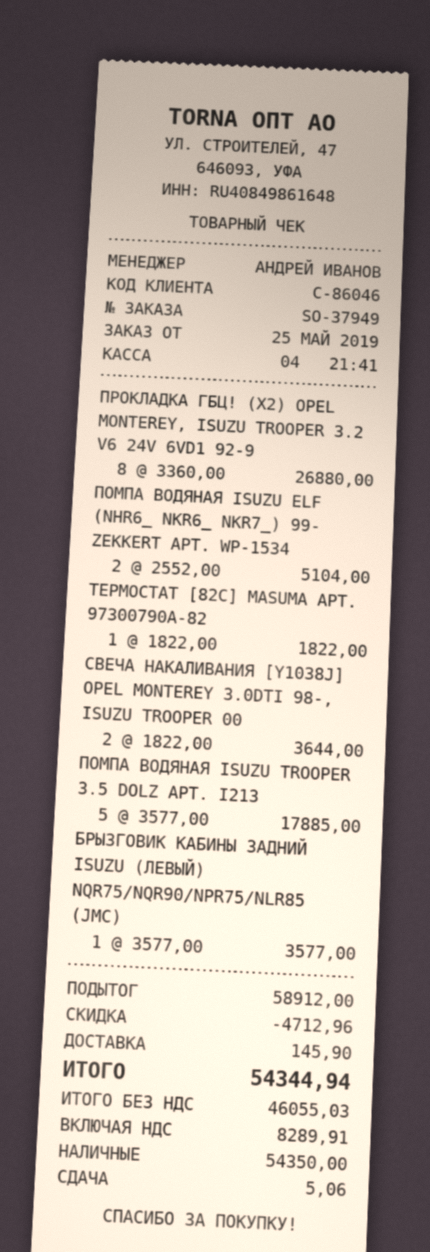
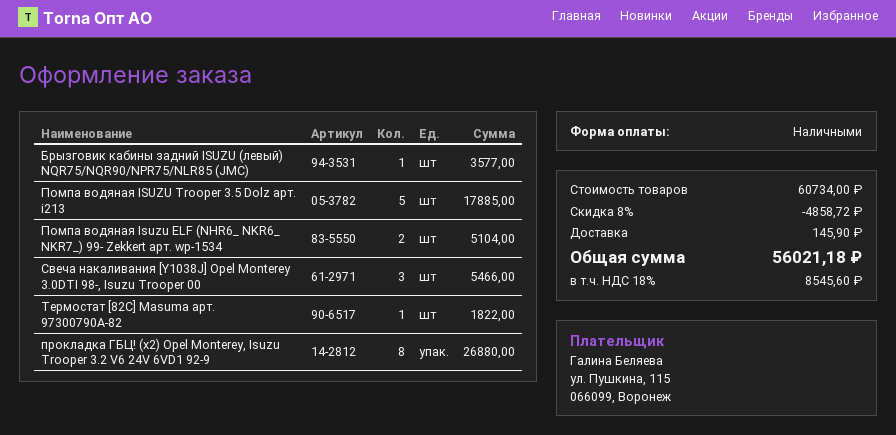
СВЕЧА НАКАЛИВАНИЯ [Y1038J] OPEL MONTEREY 3.0DTI 98-, ISUZU TROOPER 00: 2 for 3644.00 -> 3 for 5466.00
subtotal: 58912.00 -> 60734.00
discount: 4712.96 -> 4858.72
tax: 8289.91 -> 8545.60
total: 54344.94 -> 56021.18

